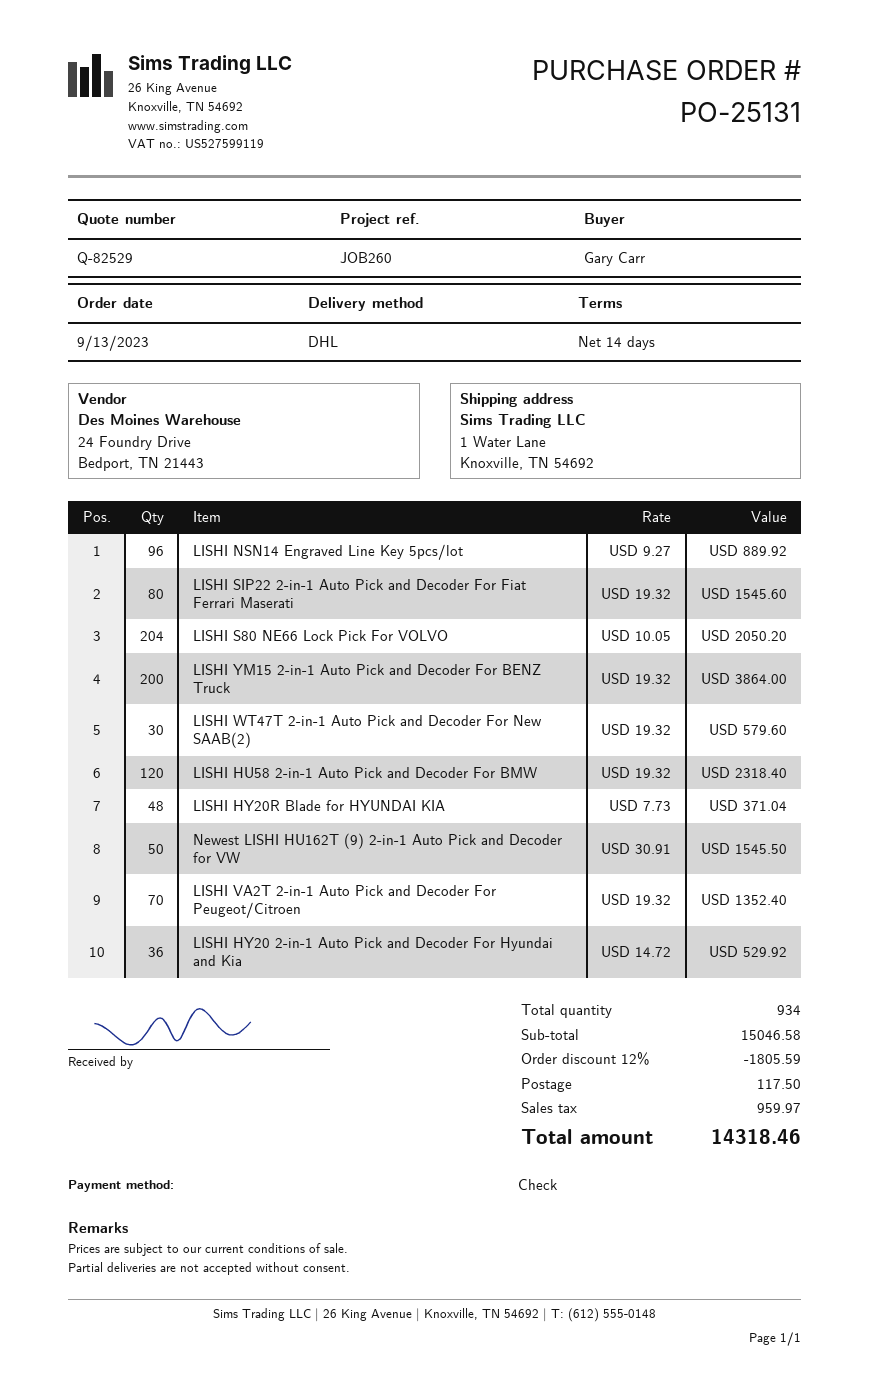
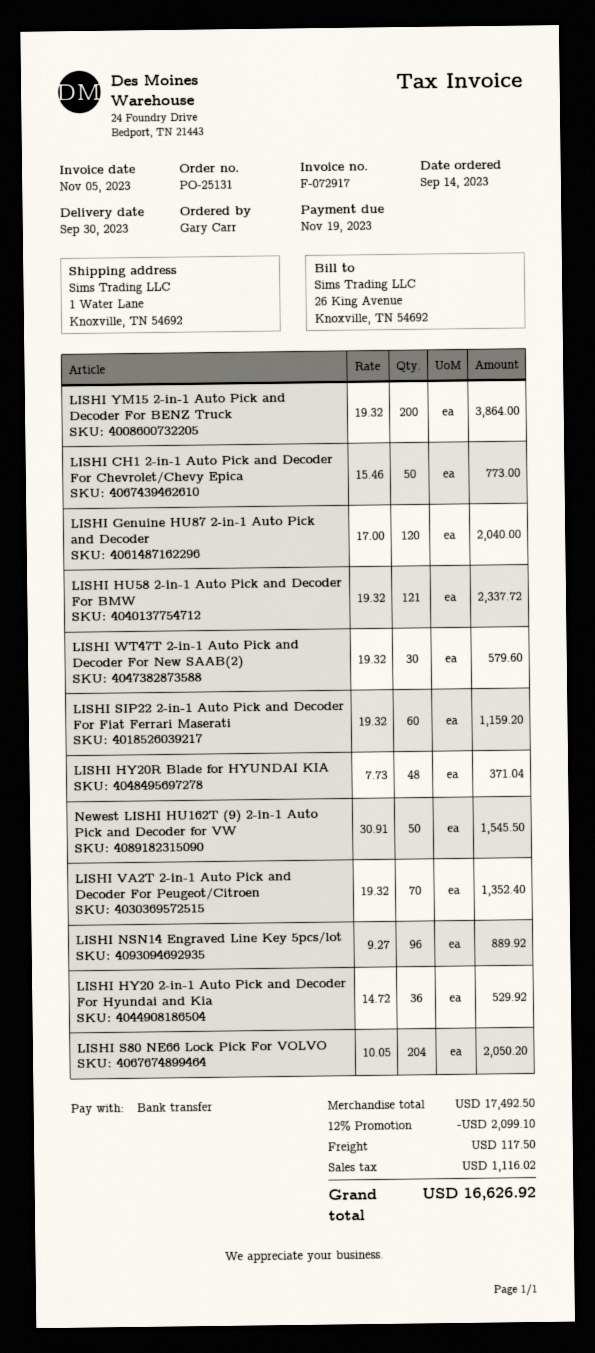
order date: 2023-09-13 -> 2023-09-14
payment method: cheque -> bank transfer
LISHI SIP22 2-in-1 Auto Pick and Decoder For Fiat Ferrari Maserati: 80 x 19.32 = 1545.60 -> 60 x 19.32 = 1159.20
LISHI HU58 2-in-1 Auto Pick and Decoder For BMW: 120 x 19.32 = 2318.40 -> 121 x 19.32 = 2337.72
LISHI CH1 2-in-1 Auto Pick and Decoder For Chevrolet/Chevy Epica: none -> 50 x 15.46 = 773.00
LISHI Genuine HU87 2-in-1 Auto Pick and Decoder: none -> 120 x 17.00 = 2040.00
subtotal: 15046.58 -> 17492.50
discount: 12% = 1805.59 -> 12% = 2099.10
tax: 959.97 -> 1116.02
total: 14318.46 -> 16626.92

